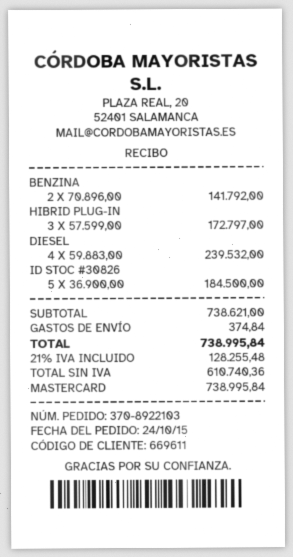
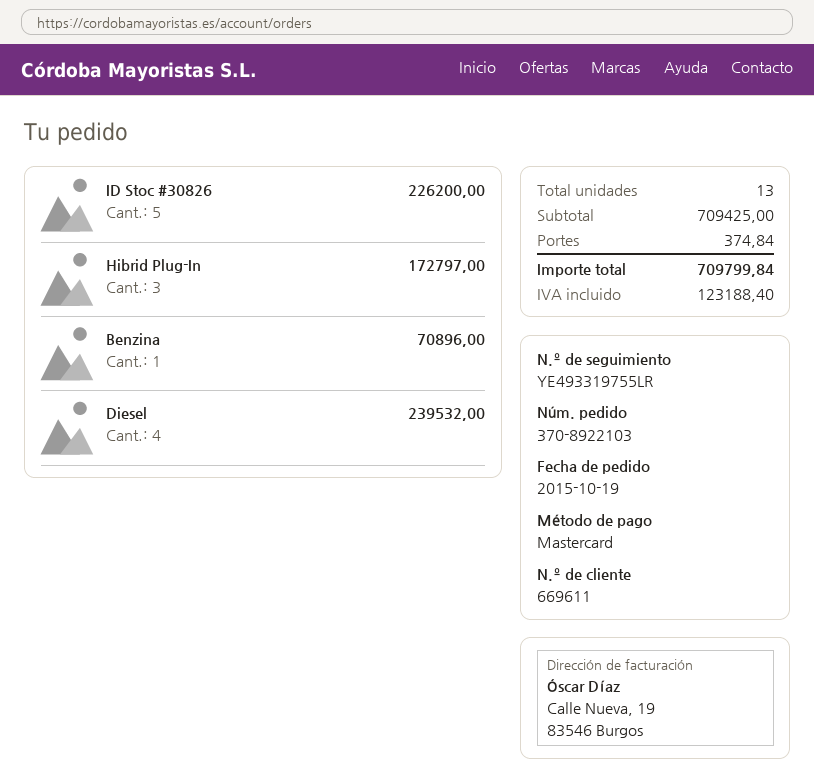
order date: 2015-10-24 -> 2015-10-19
BENZINA: 2 for 141792.00 -> 1 for 70896.00
ID STOC #30826: 5 for 184500.00 -> 5 for 226200.00
subtotal: 738621.00 -> 709425.00
tax: 128255.48 -> 123188.40
total: 738995.84 -> 709799.84

